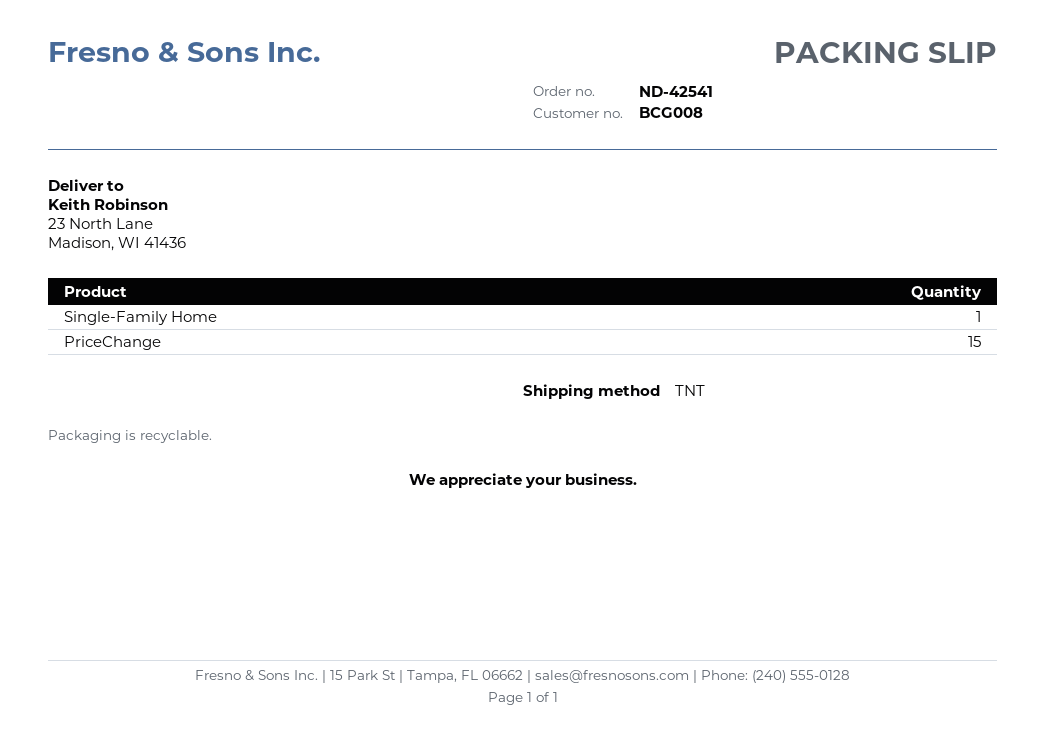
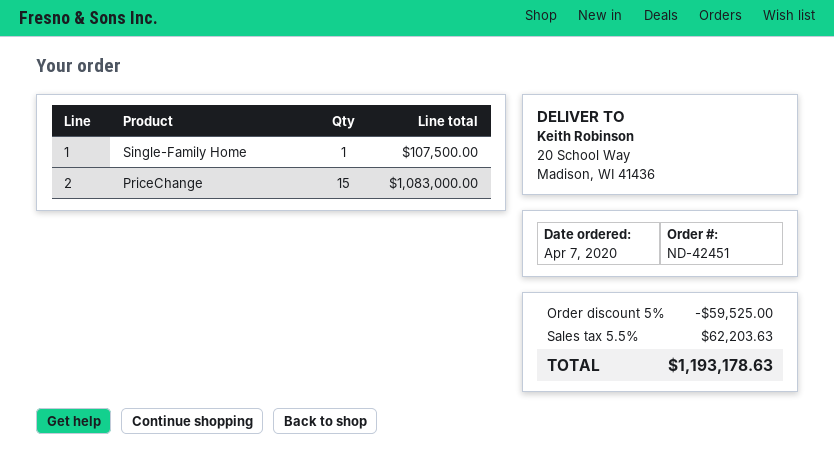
order number: ND-42541 -> ND-42451
ship to: 23 North Lane, Madison, WI 41436 -> 20 School Way, Madison, WI 41436

